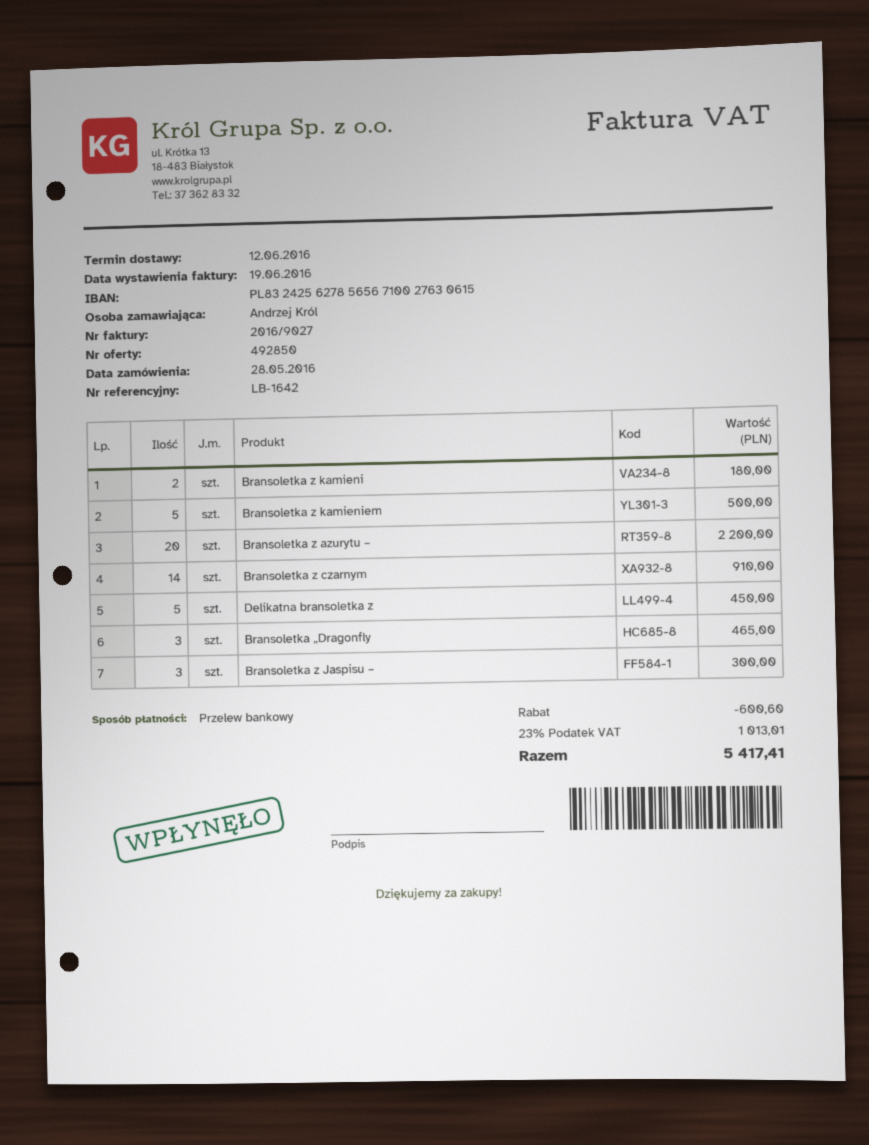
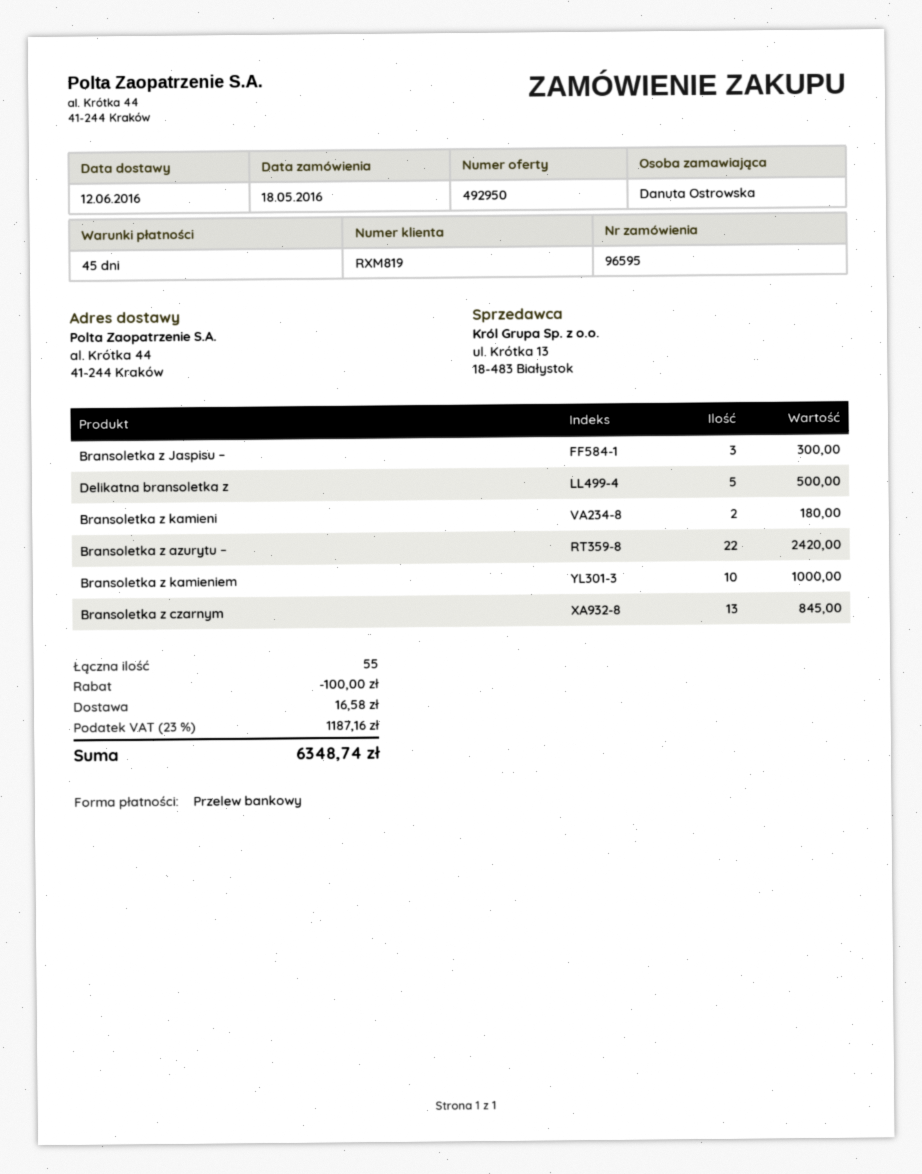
quote number: 492850 -> 492950
order date: 2016-05-28 -> 2016-05-18
ordered by: Andrzej Król -> Danuta Ostrowska
Bransoletka z kamieniem: 5 for 500.00 -> 10 for 1000.00
Bransoletka z azurytu –: 20 for 2200.00 -> 22 for 2420.00
Bransoletka z czarnym: 14 for 910.00 -> 13 for 845.00
Delikatna bransoletka z: 5 for 450.00 -> 5 for 500.00
Bransoletka „Dragonfly: 3 for 465.00 -> none
discount: 600.60 -> 100.00
shipping: none -> 16.58
tax: 23% = 1013.01 -> 23% = 1187.16
total: 5417.41 -> 6348.74

